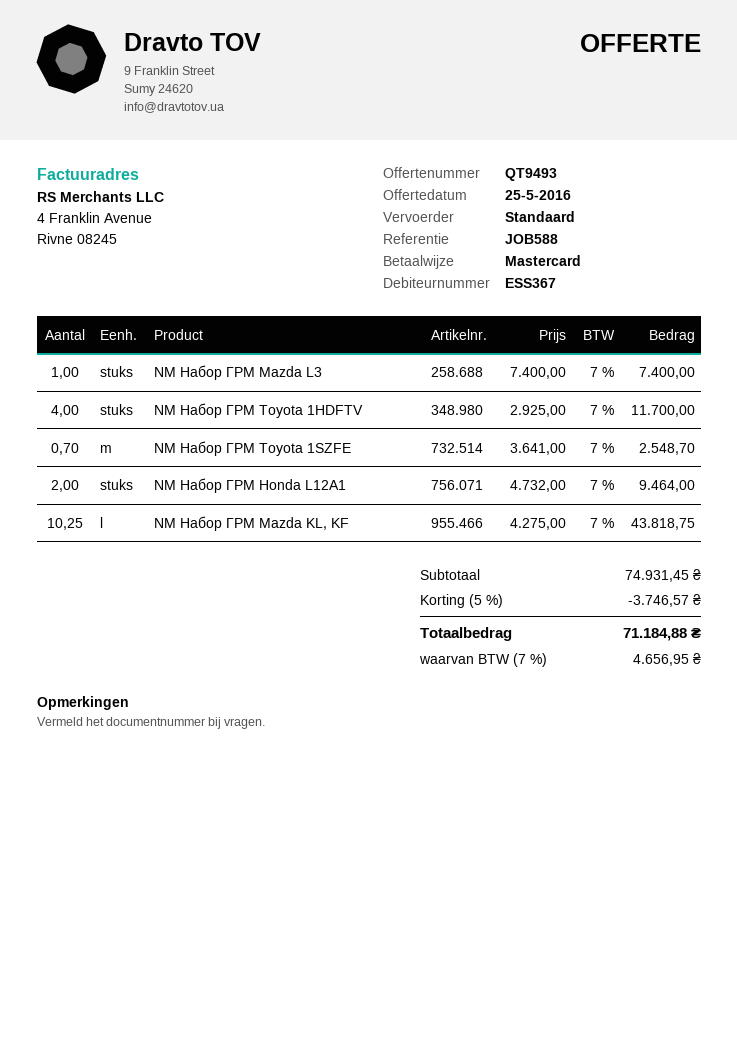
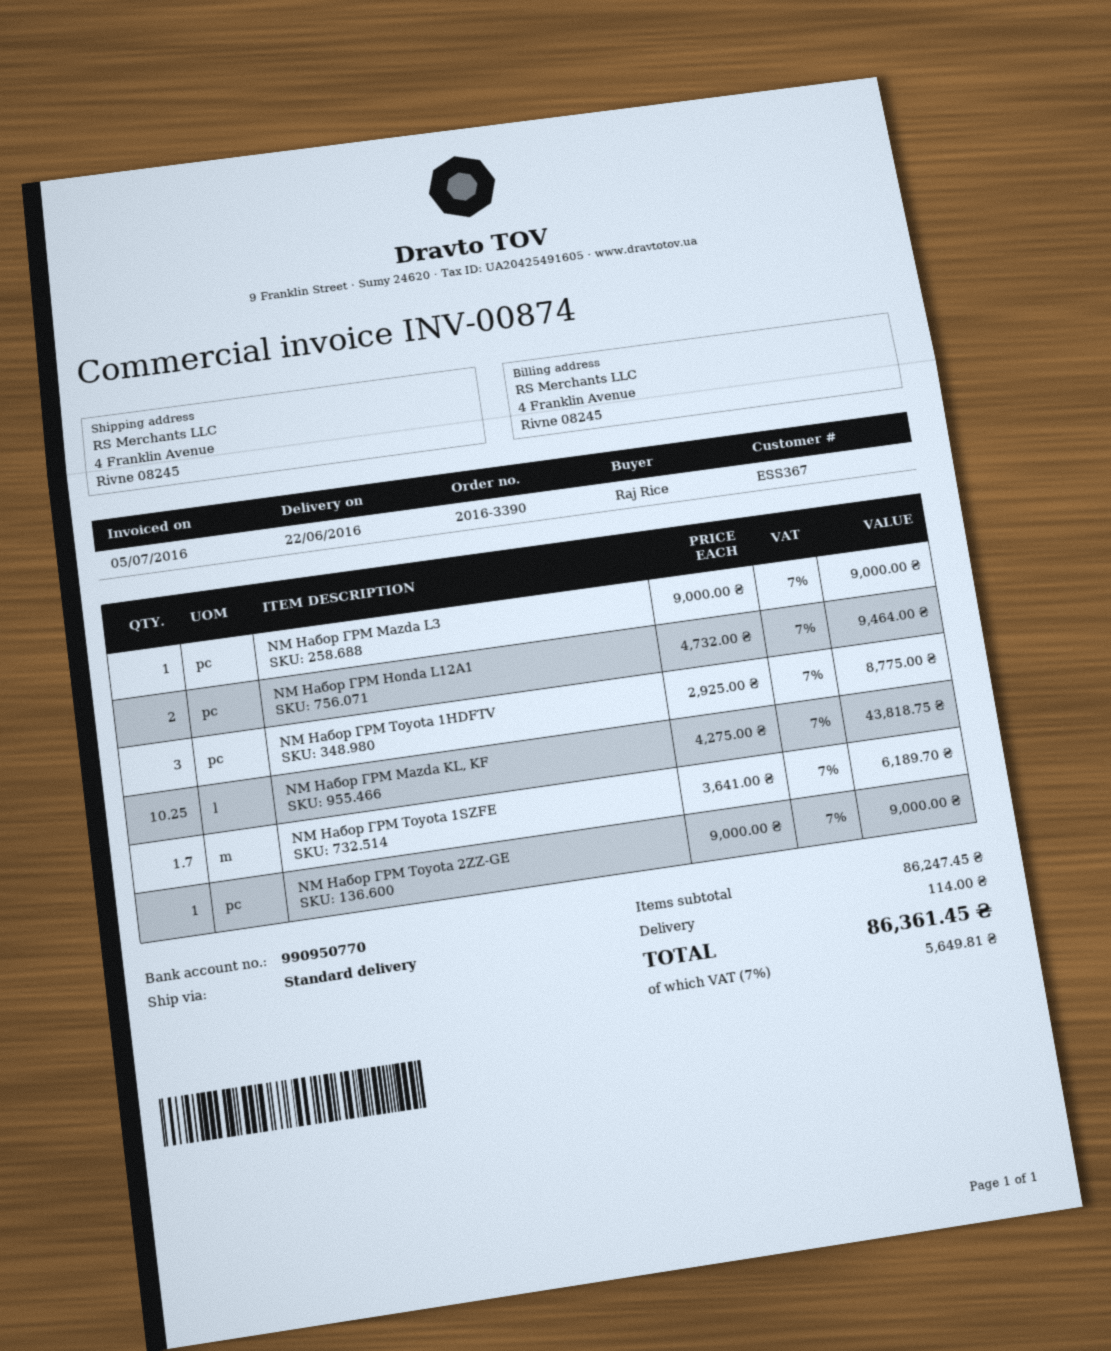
NM Набор ГРМ Mazda L3: 1 x 7400.00 = 7400.00 -> 1 x 9000.00 = 9000.00
NM Набор ГРМ Toyota 1HDFTV: 4 x 2925.00 = 11700.00 -> 3 x 2925.00 = 8775.00
NM Набор ГРМ Toyota 1SZFE: 0.7 x 3641.00 = 2548.70 -> 1.7 x 3641.00 = 6189.70
NM Набор ГРМ Toyota 2ZZ-GE: none -> 1 x 9000.00 = 9000.00
subtotal: 74931.45 -> 86247.45
discount: 5% = 3746.57 -> none
shipping: none -> 114.00
tax: 7% = 4656.95 -> 7% = 5649.81
total: 71184.88 -> 86361.45

